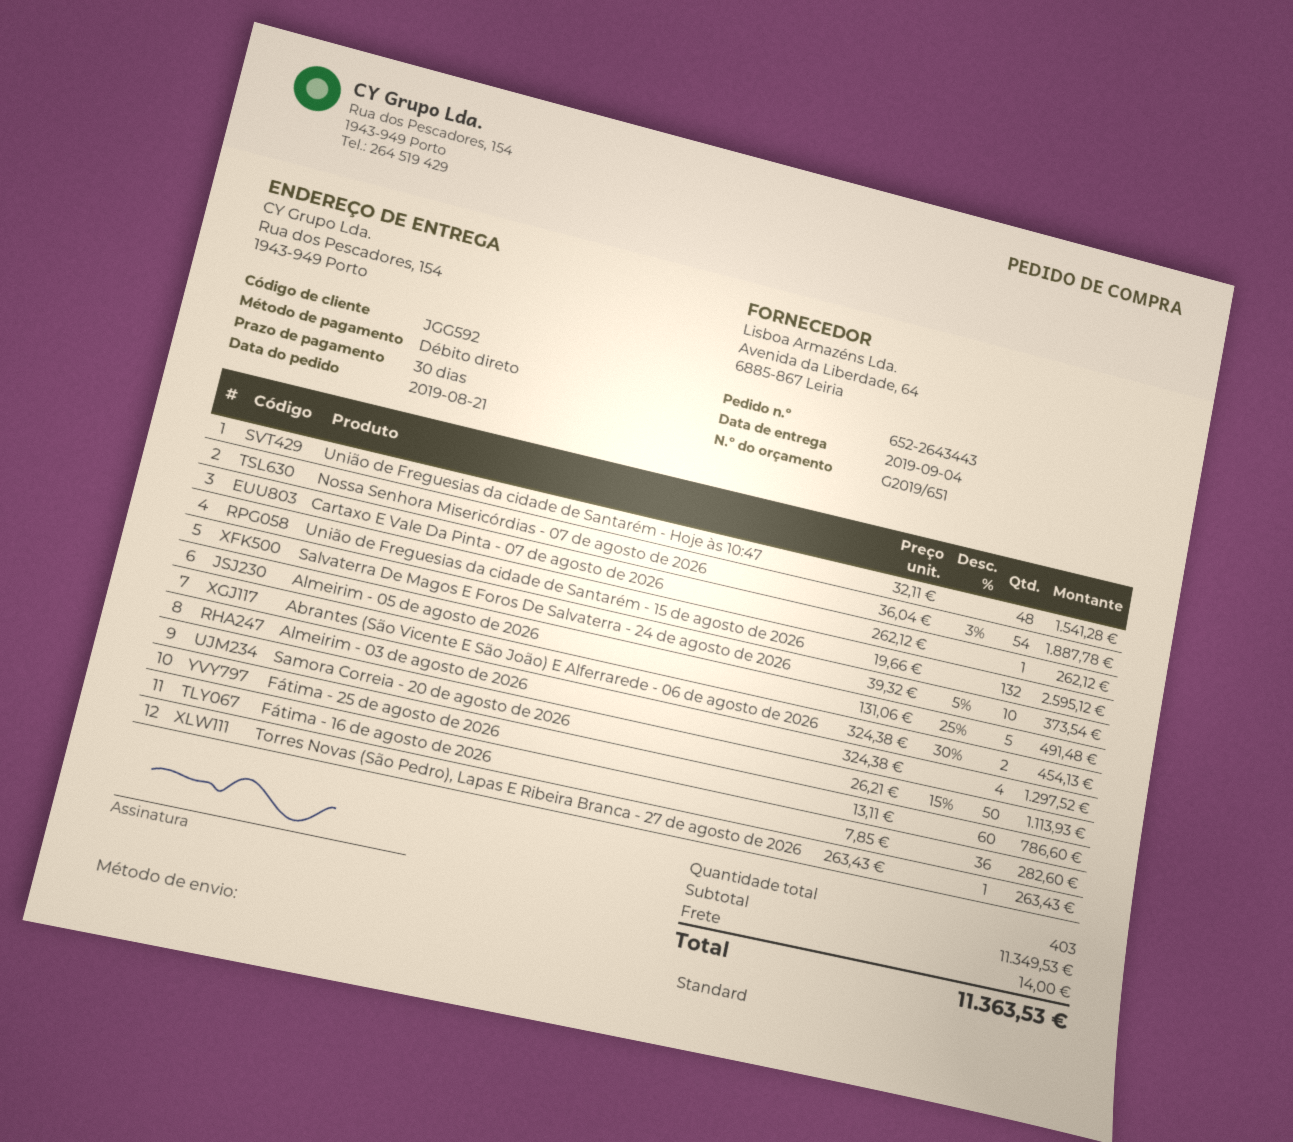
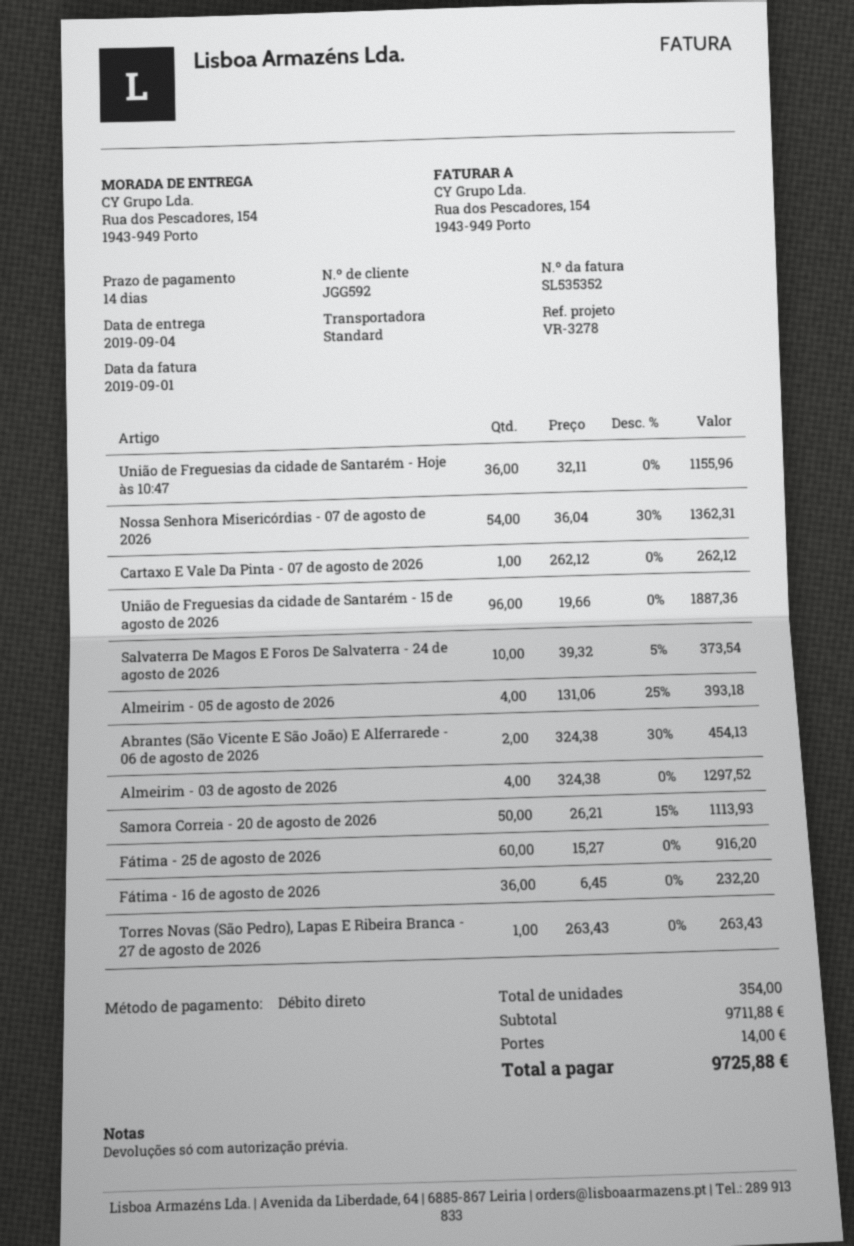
payment terms: 30 days -> 14 days
União de Freguesias da cidade de Santarém - Hoje às 10:47: 48 x 32.11 = 1541.28 -> 36 x 32.11 = 1155.96
Nossa Senhora Misericórdias - 07 de agosto de 2026: 54 x 36.04 - 3% = 1887.78 -> 54 x 36.04 - 30% = 1362.31
União de Freguesias da cidade de Santarém - 15 de agosto de 2026: 132 x 19.66 = 2595.12 -> 96 x 19.66 = 1887.36
Almeirim - 05 de agosto de 2026: 5 x 131.06 - 25% = 491.48 -> 4 x 131.06 - 25% = 393.18
Fátima - 25 de agosto de 2026: 60 x 13.11 = 786.60 -> 60 x 15.27 = 916.20
Fátima - 16 de agosto de 2026: 36 x 7.85 = 282.60 -> 36 x 6.45 = 232.20
total quantity: 403 -> 354
subtotal: 11349.53 -> 9711.88
total: 11363.53 -> 9725.88

